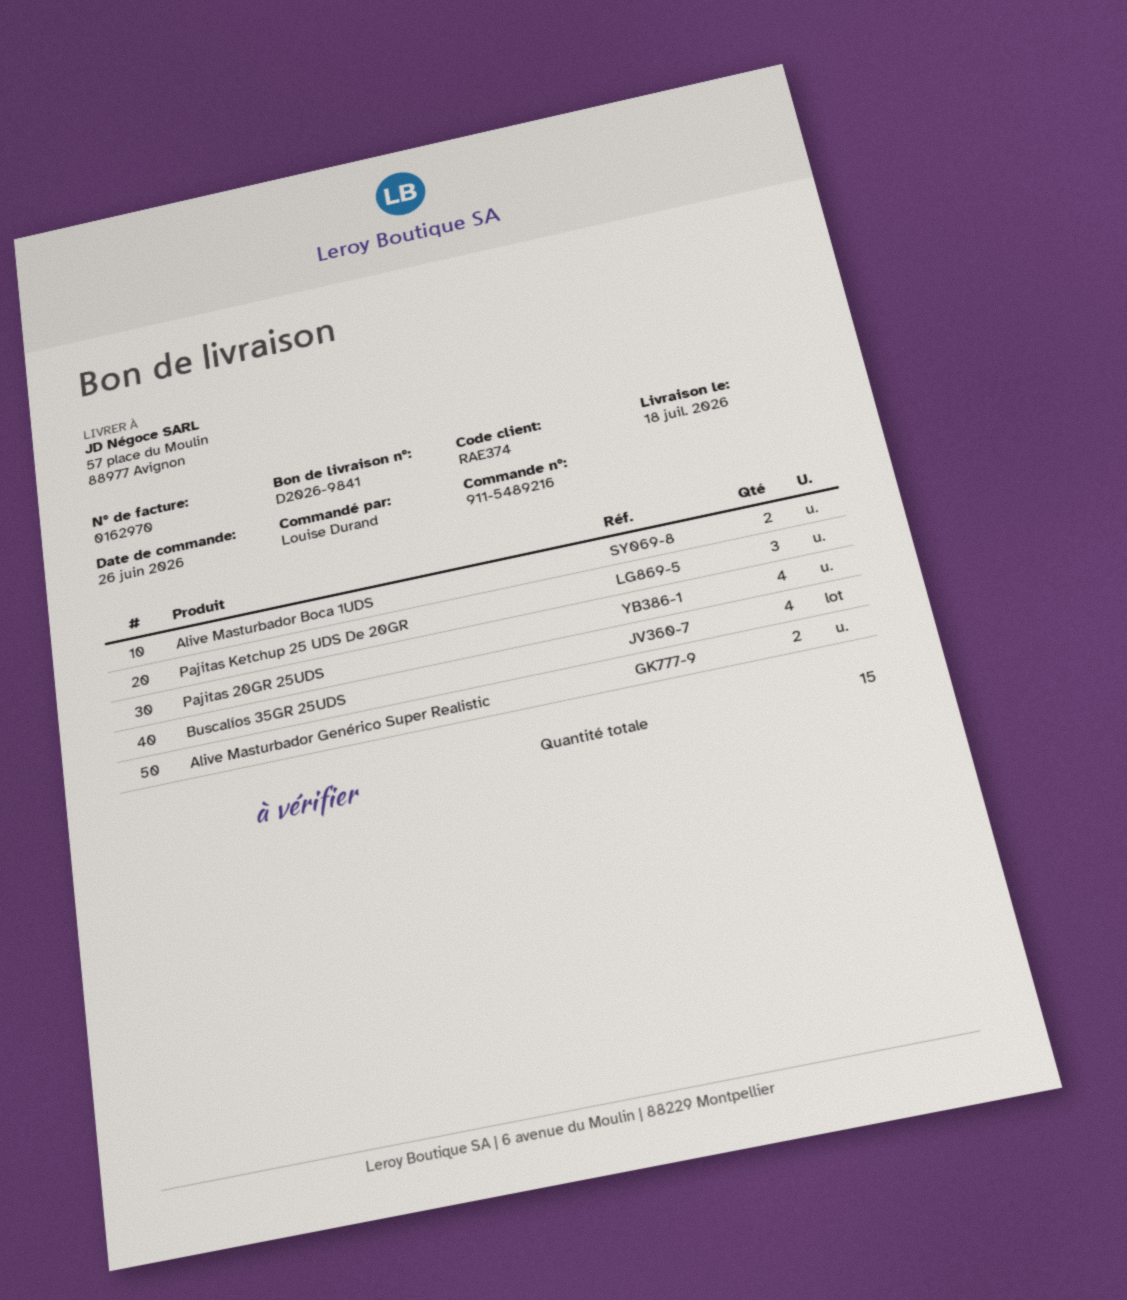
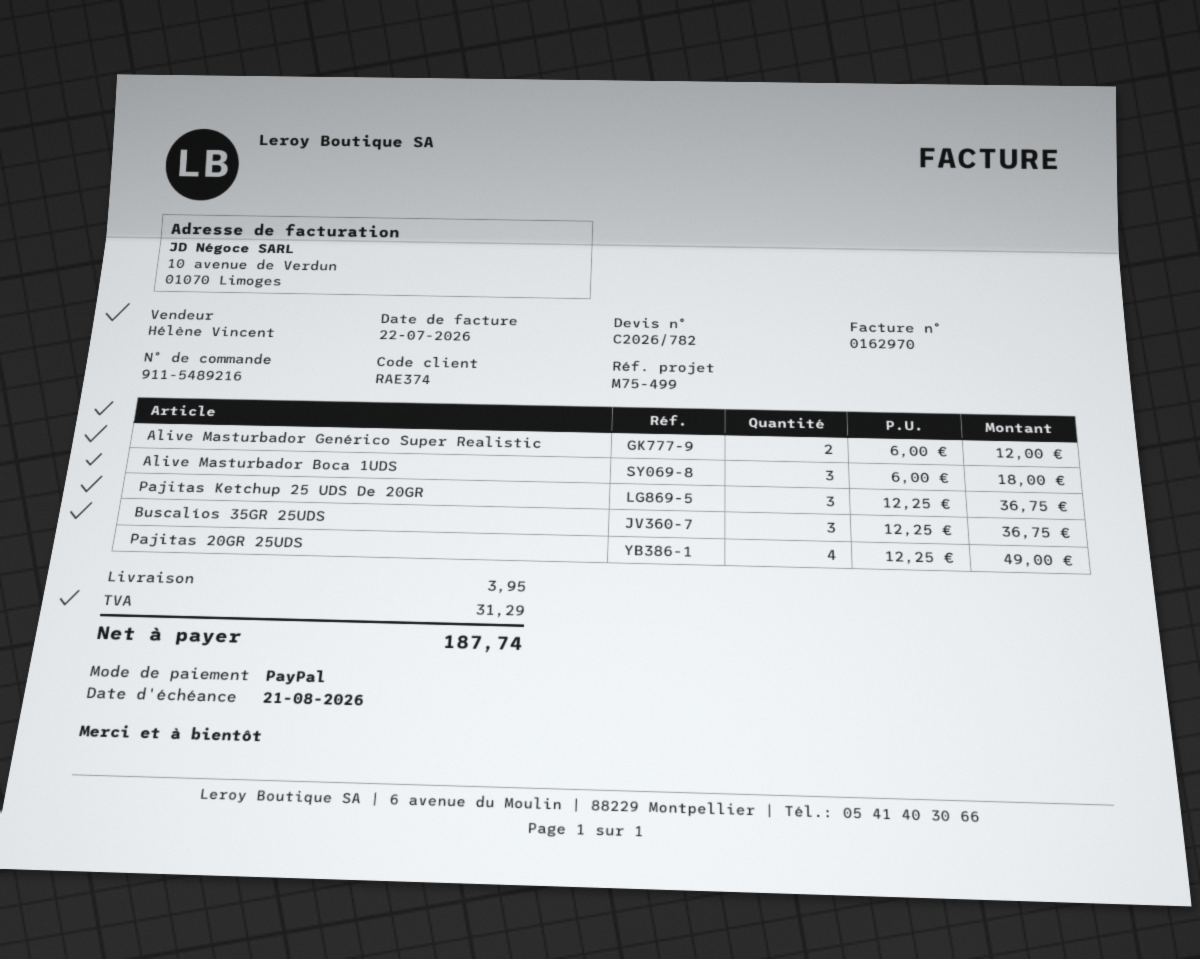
Alive Masturbador Boca 1UDS: 2 -> 3
Buscalíos 35GR 25UDS: 4 -> 3

